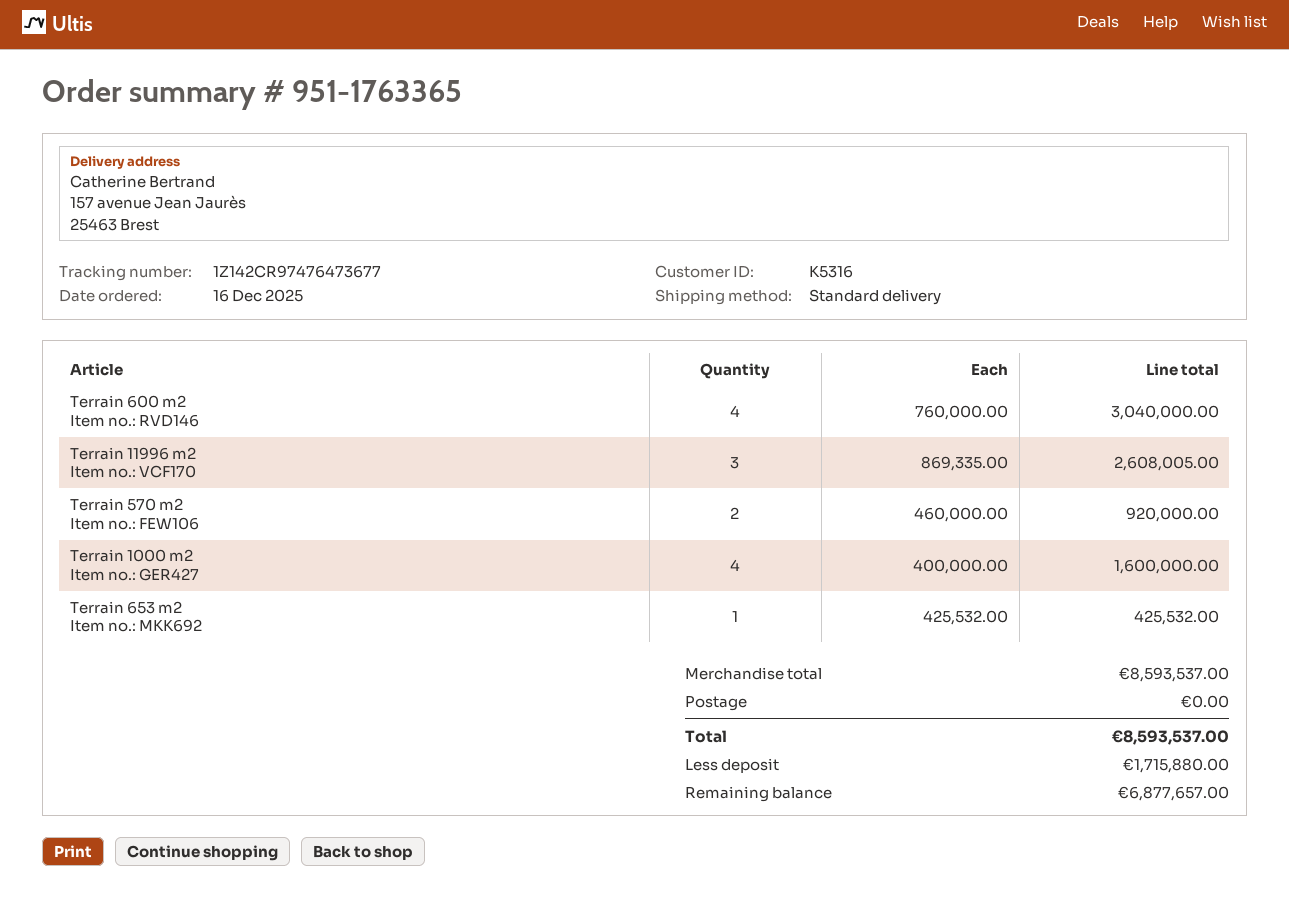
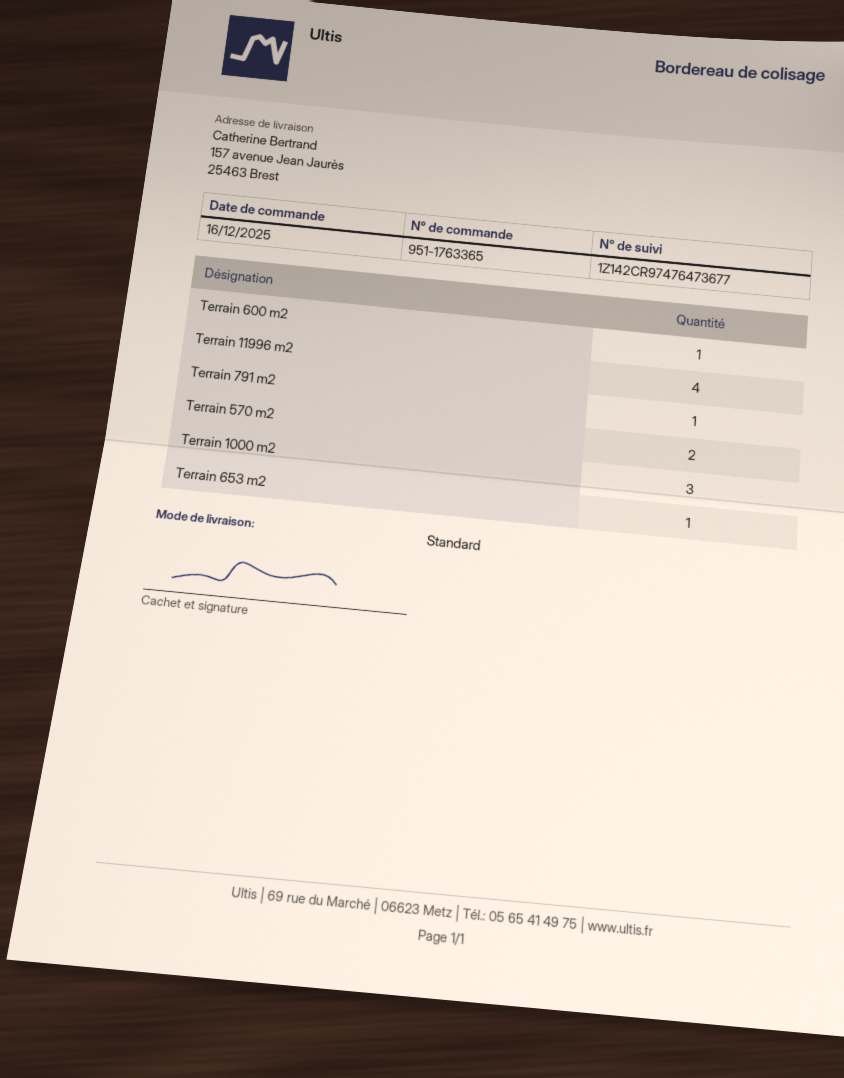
Terrain 600 m2: 4 -> 1
Terrain 11996 m2: 3 -> 4
Terrain 1000 m2: 4 -> 3
Terrain 791 m2: none -> 1

